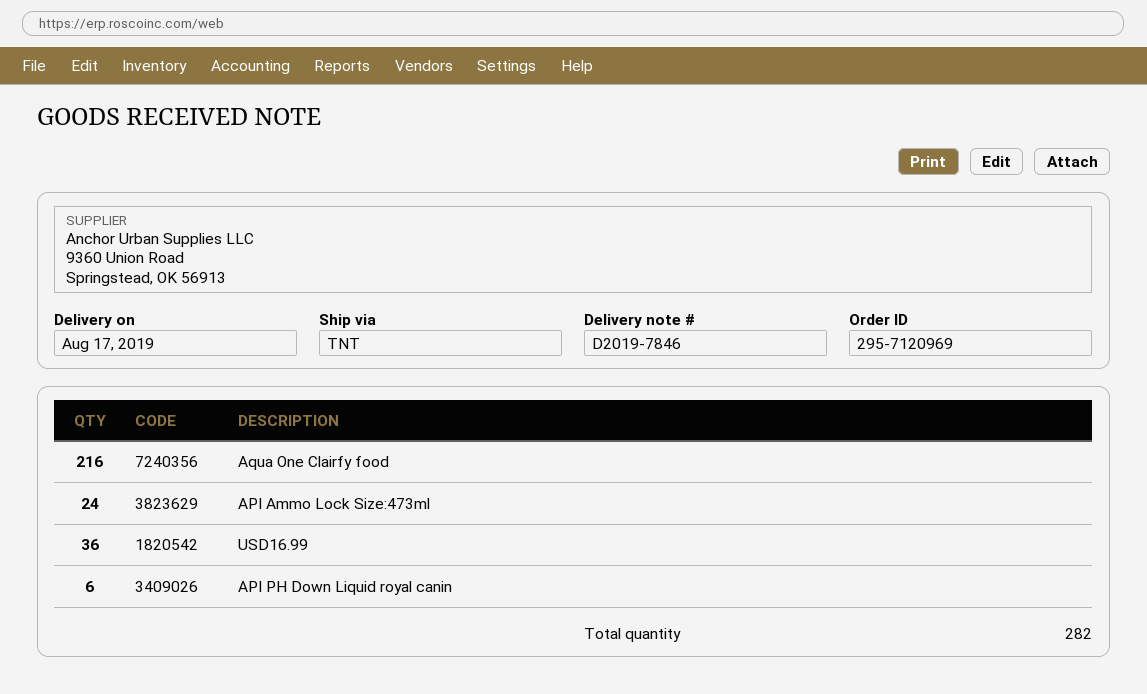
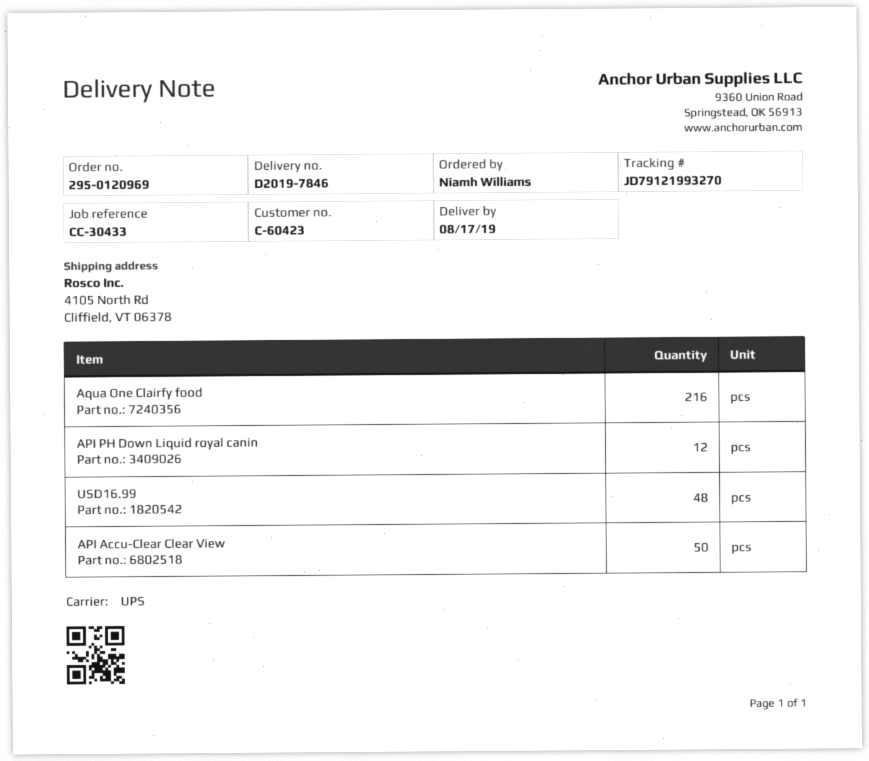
order number: 295-7120969 -> 295-0120969
shipping method: TNT -> UPS
API Ammo Lock Size:473ml: 24 -> none
USD16.99: 36 -> 48
API PH Down Liquid royal canin: 6 -> 12
API Accu-Clear Clear View: none -> 50

